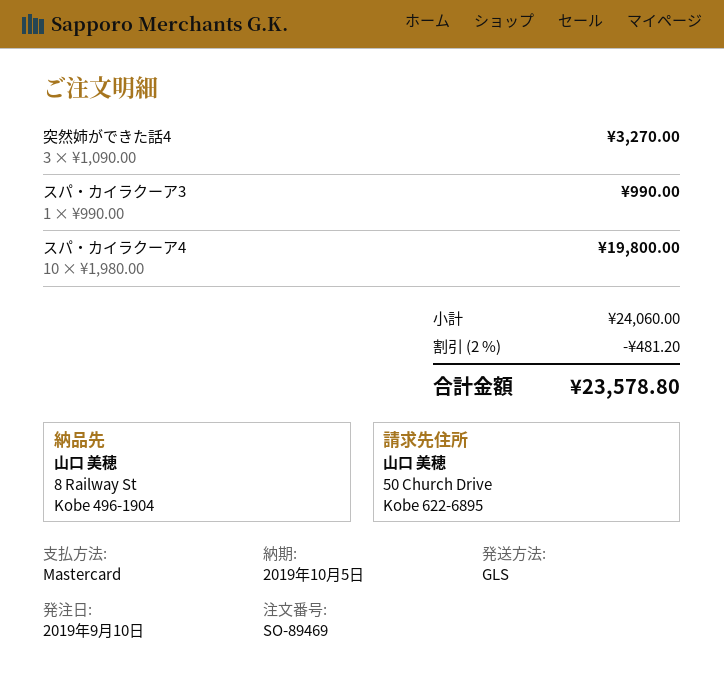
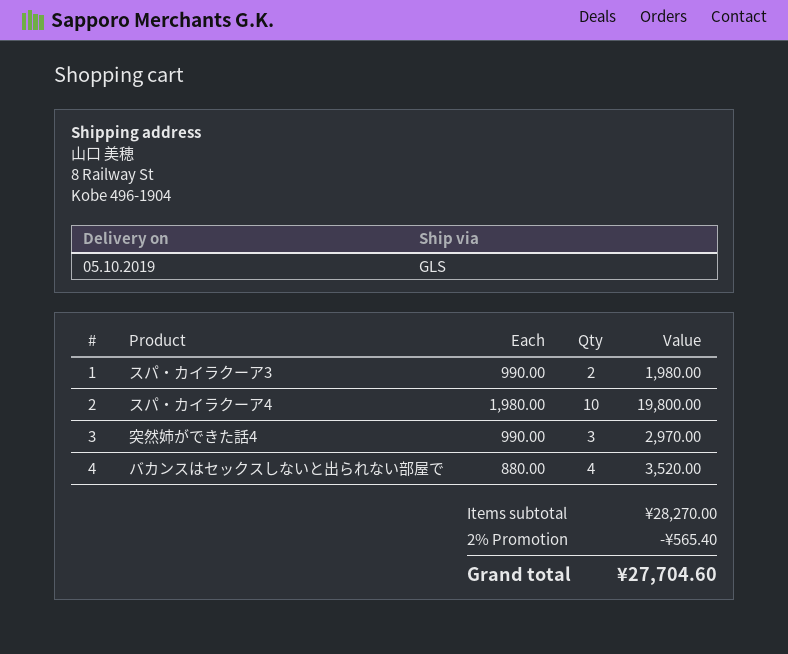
突然姉ができた話4: 3 x 1090.00 = 3270.00 -> 3 x 990.00 = 2970.00
スパ・カイラクーア3: 1 x 990.00 = 990.00 -> 2 x 990.00 = 1980.00
バカンスはセックスしないと出られない部屋で: none -> 4 x 880.00 = 3520.00
subtotal: 24060.00 -> 28270.00
discount: 2% = 481.20 -> 2% = 565.40
total: 23578.80 -> 27704.60

